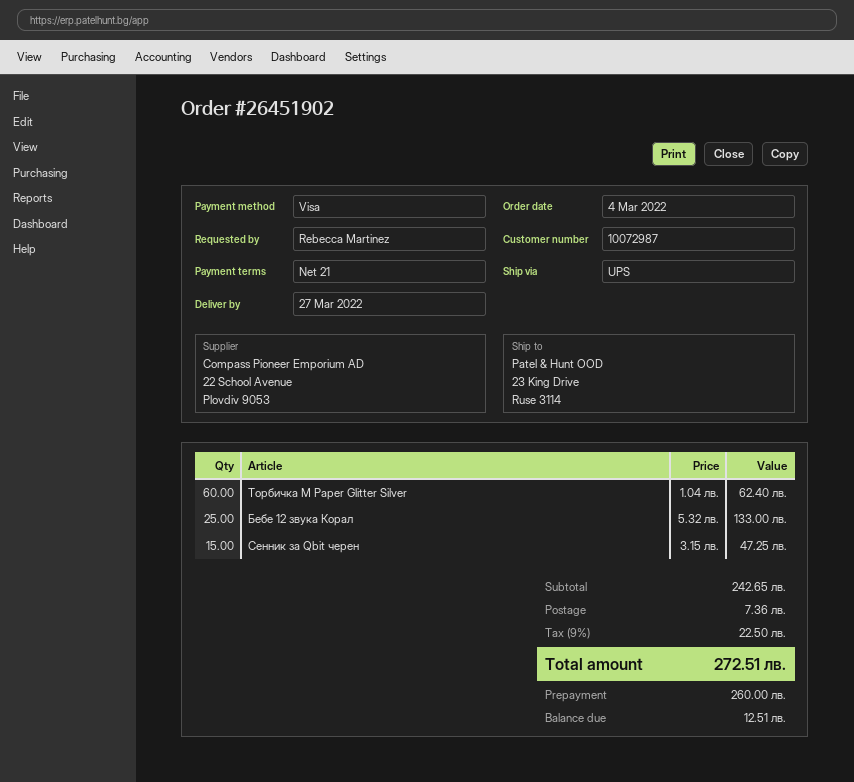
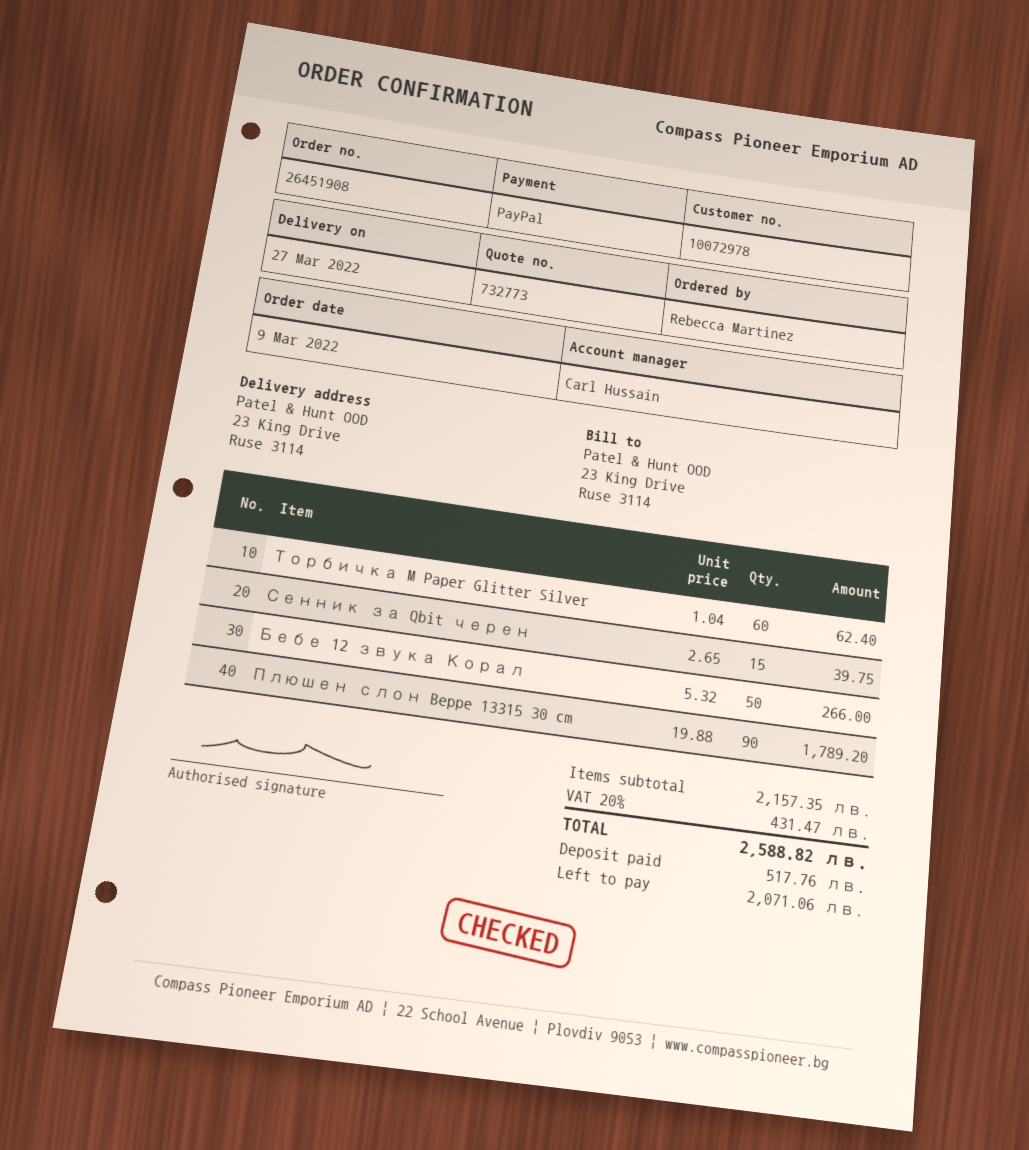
order number: 26451902 -> 26451908
order date: 2022-03-04 -> 2022-03-09
customer number: 10072987 -> 10072978
payment method: Visa -> PayPal
Бебе 12 звука Корал: 25 x 5.32 = 133.00 -> 50 x 5.32 = 266.00
Сенник за Qbit черен: 15 x 3.15 = 47.25 -> 15 x 2.65 = 39.75
Плюшен слон Beppe 13315 30 cm: none -> 90 x 19.88 = 1789.20
subtotal: 242.65 -> 2157.35
shipping: 7.36 -> none
tax: 9% = 22.50 -> 20% = 431.47
total: 272.51 -> 2588.82
deposit: 260.00 -> 517.76
balance: 12.51 -> 2071.06

